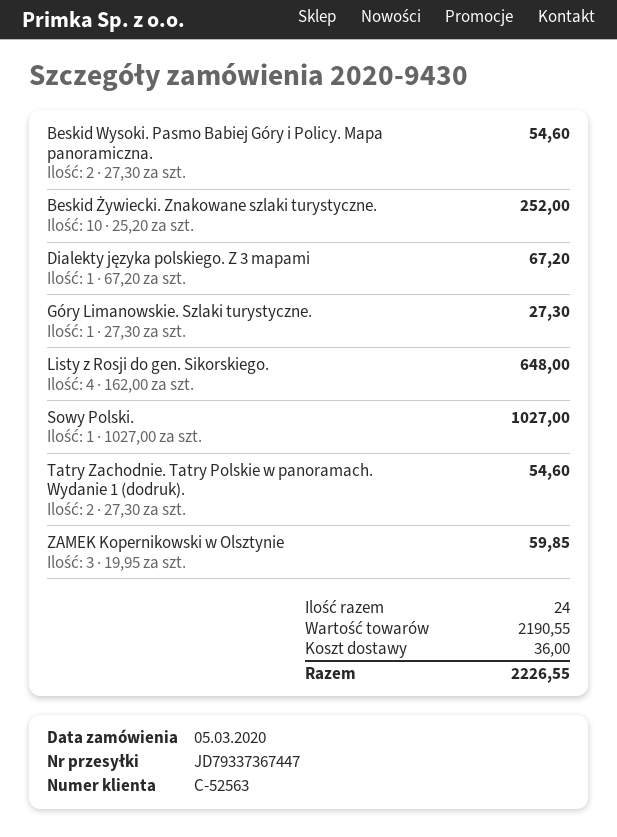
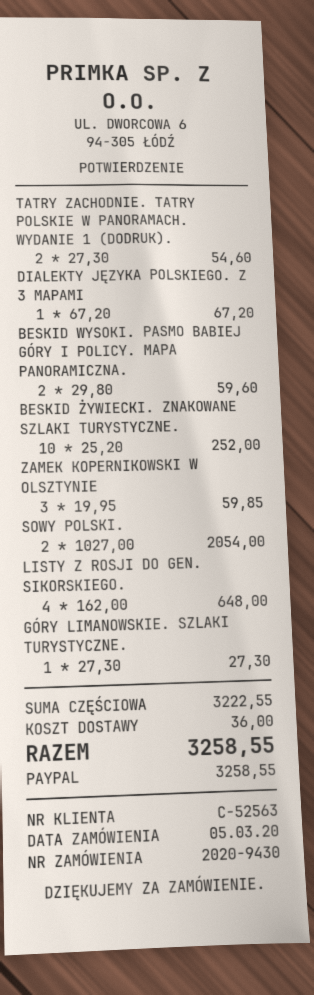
Beskid Wysoki. Pasmo Babiej Góry i Policy. Mapa panoramiczna.: 2 x 27.30 = 54.60 -> 2 x 29.80 = 59.60
Sowy Polski.: 1 x 1027.00 = 1027.00 -> 2 x 1027.00 = 2054.00
subtotal: 2190.55 -> 3222.55
total: 2226.55 -> 3258.55

